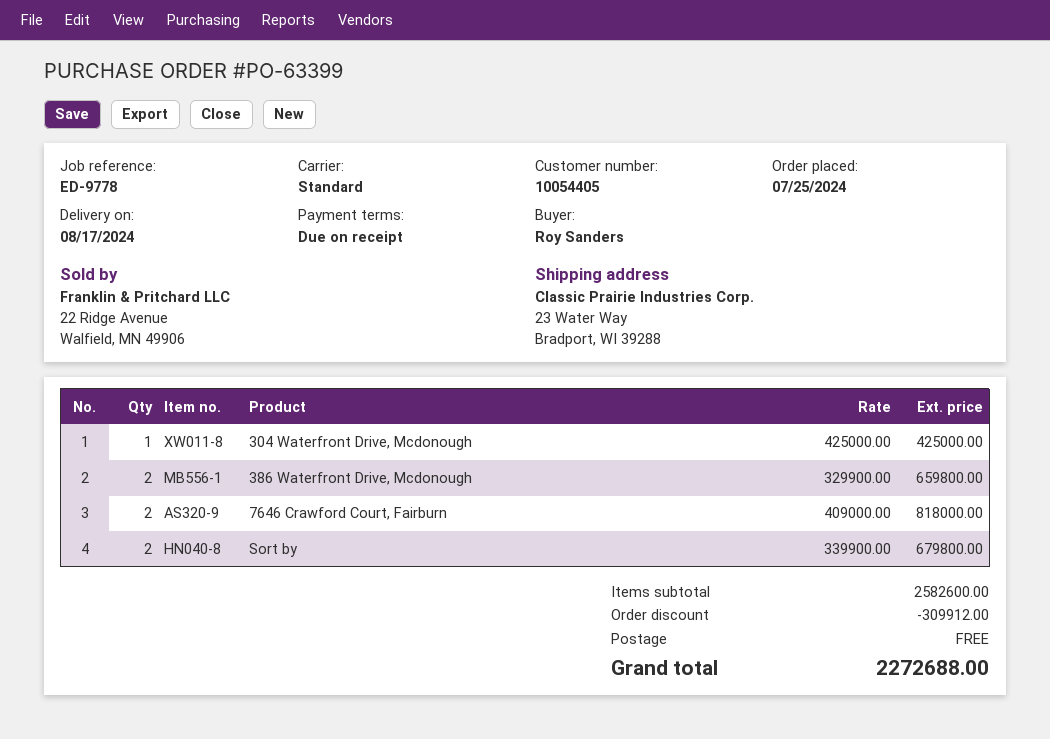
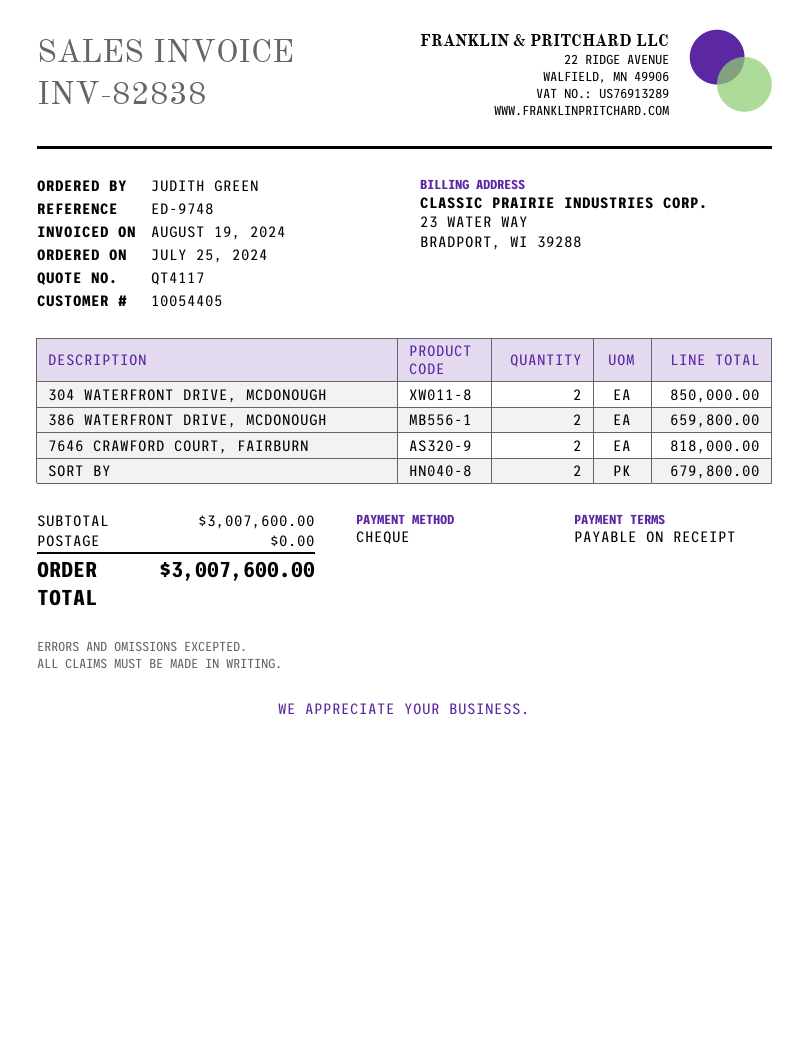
reference: ED-9778 -> ED-9748
ordered by: Roy Sanders -> JUDITH GREEN
304 Waterfront Drive, Mcdonough: 1 for 425000.00 -> 2 for 850000.00
subtotal: 2582600.00 -> 3007600.00
discount: 309912.00 -> none
total: 2272688.00 -> 3007600.00

